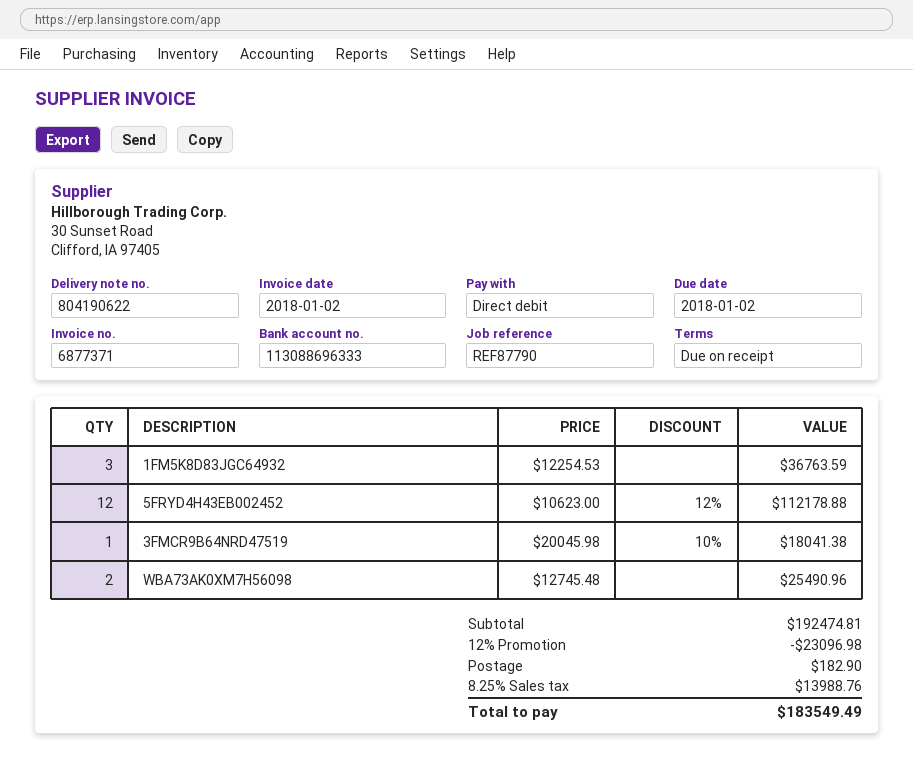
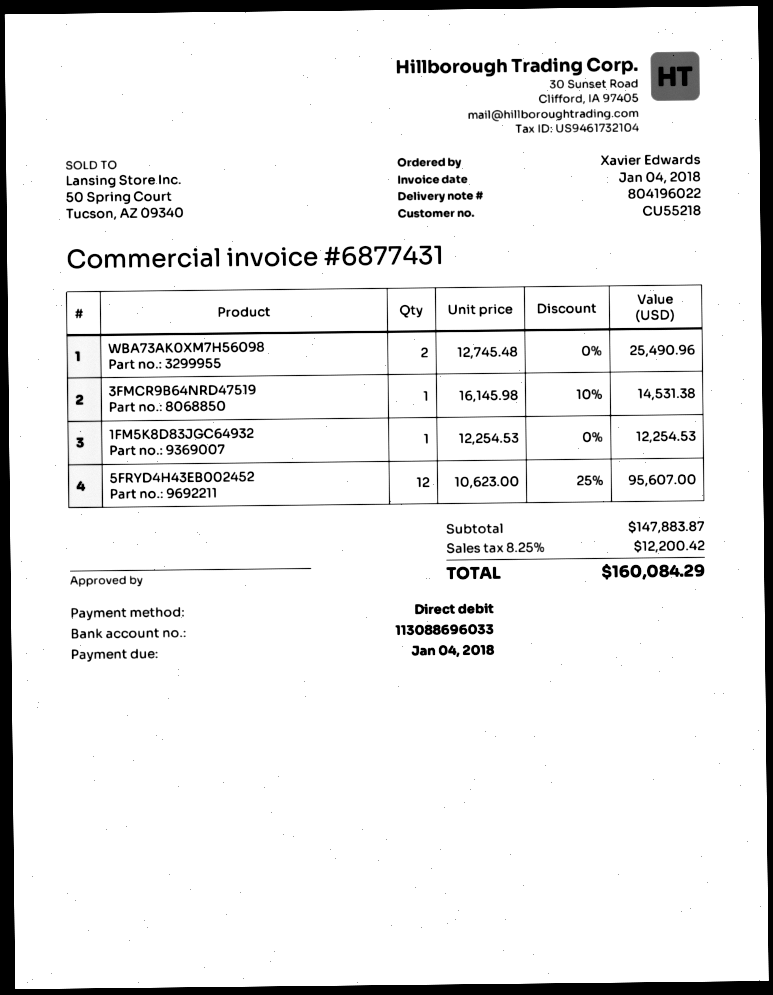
delivery note number: 804190622 -> 804196022
invoice number: 6877371 -> 6877431
invoice date: 2018-01-02 -> 2018-01-04
due date: 2018-01-02 -> 2018-01-04
bank account: 113088696333 -> 113088696033
1FM5K8D83JGC64932: 3 x 12254.53 = 36763.59 -> 1 x 12254.53 = 12254.53
5FRYD4H43EB002452: 12 x 10623.00 - 12% = 112178.88 -> 12 x 10623.00 - 25% = 95607.00
3FMCR9B64NRD47519: 1 x 20045.98 - 10% = 18041.38 -> 1 x 16145.98 - 10% = 14531.38
subtotal: 192474.81 -> 147883.87
discount: 12% = 23096.98 -> none
shipping: 182.90 -> none
tax: 8.25% = 13988.76 -> 8.25% = 12200.42
total: 183549.49 -> 160084.29

